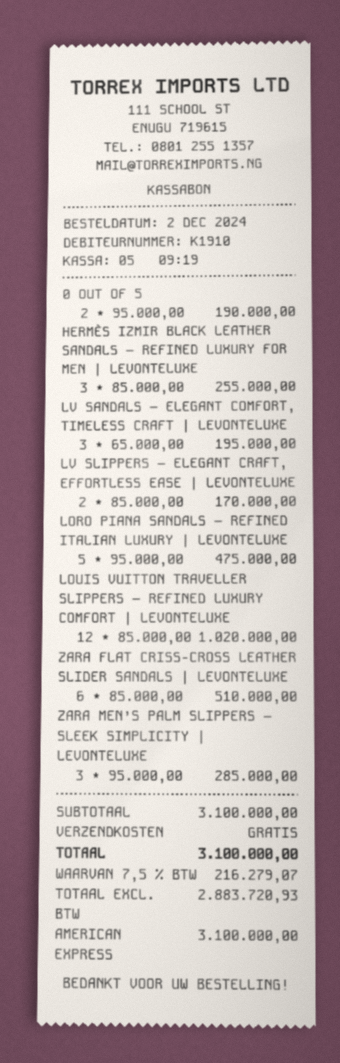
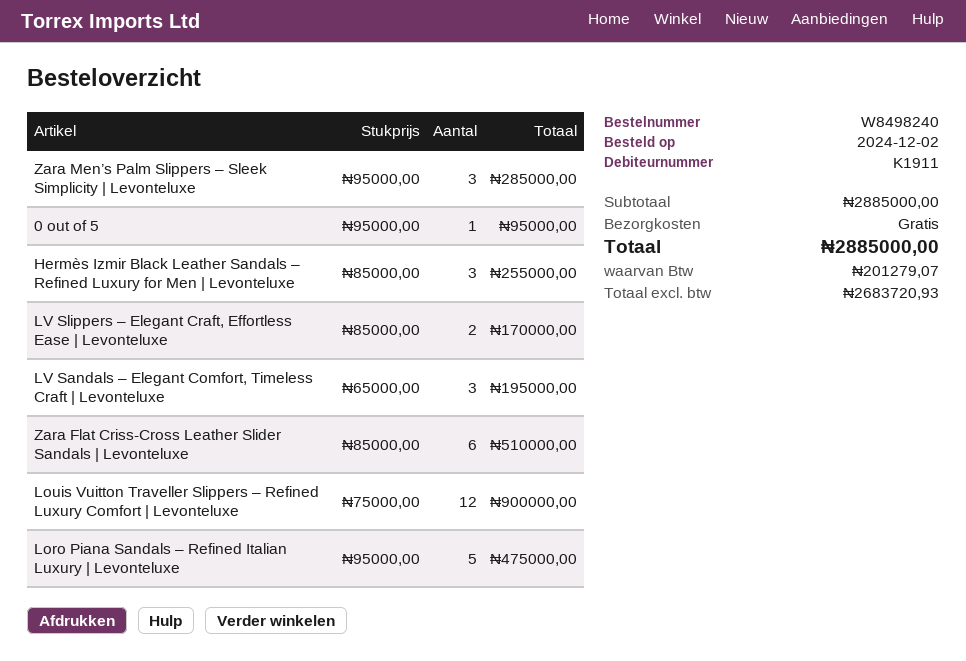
customer number: K1910 -> K1911
0 OUT OF 5: 2 x 95000.00 = 190000.00 -> 1 x 95000.00 = 95000.00
LOUIS VUITTON TRAVELLER SLIPPERS – REFINED LUXURY COMFORT | LEVONTELUXE: 12 x 85000.00 = 1020000.00 -> 12 x 75000.00 = 900000.00
subtotal: 3100000.00 -> 2885000.00
net: 2883720.93 -> 2683720.93
tax: 216279.07 -> 201279.07
total: 3100000.00 -> 2885000.00

